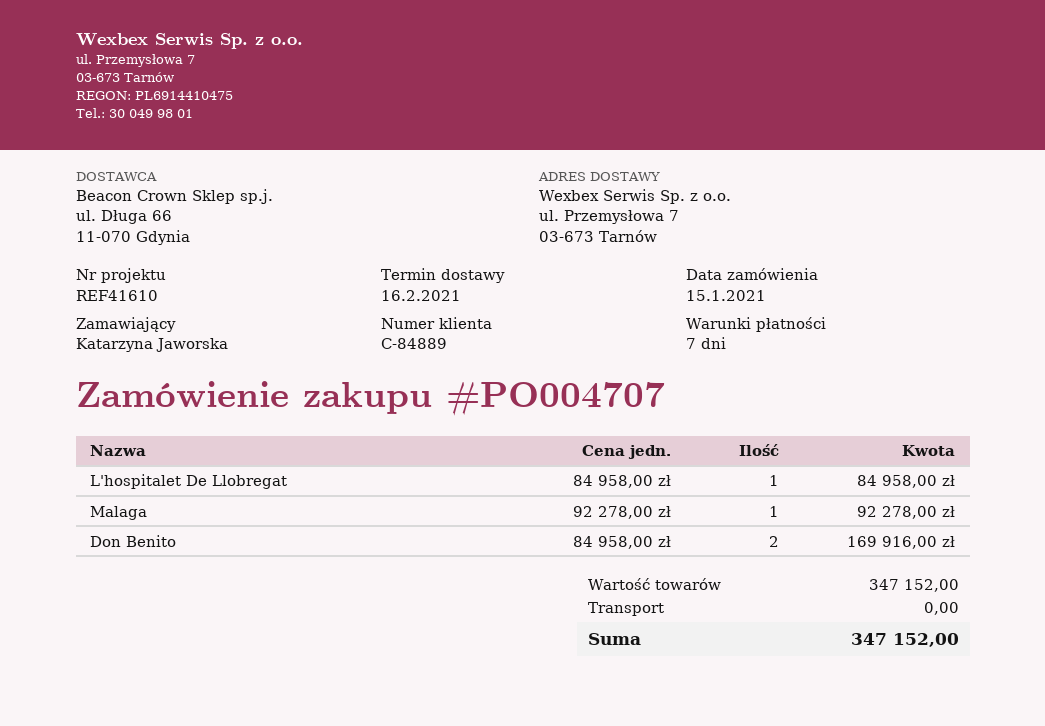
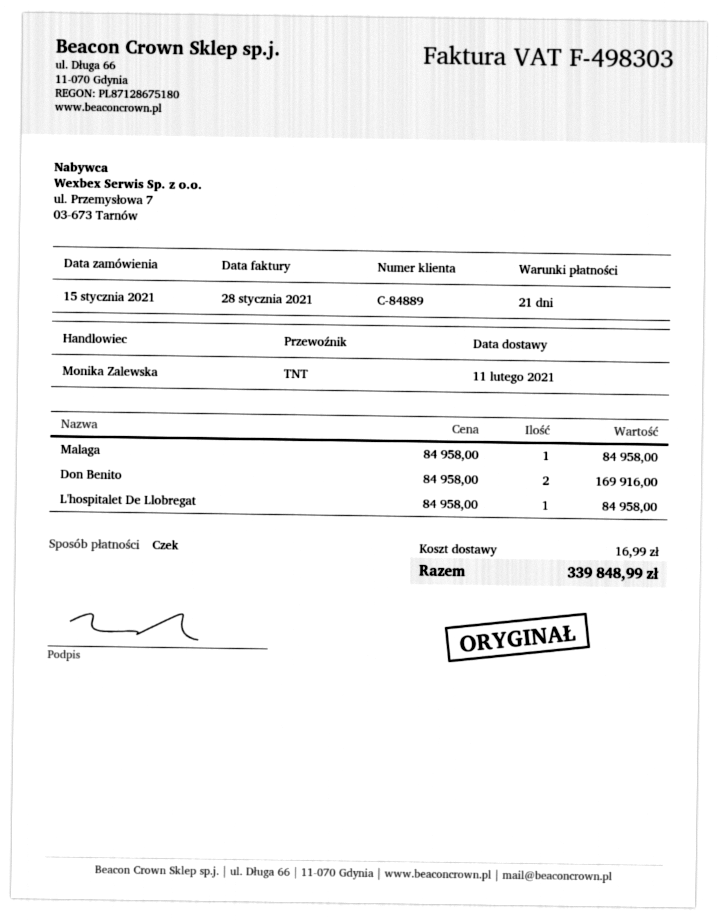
delivery date: 2021-02-16 -> 2021-02-11
payment terms: 7 days -> 21 days
Malaga: 1 x 92278.00 = 92278.00 -> 1 x 84958.00 = 84958.00
shipping: 0.00 -> 16.99
total: 347152.00 -> 339848.99

